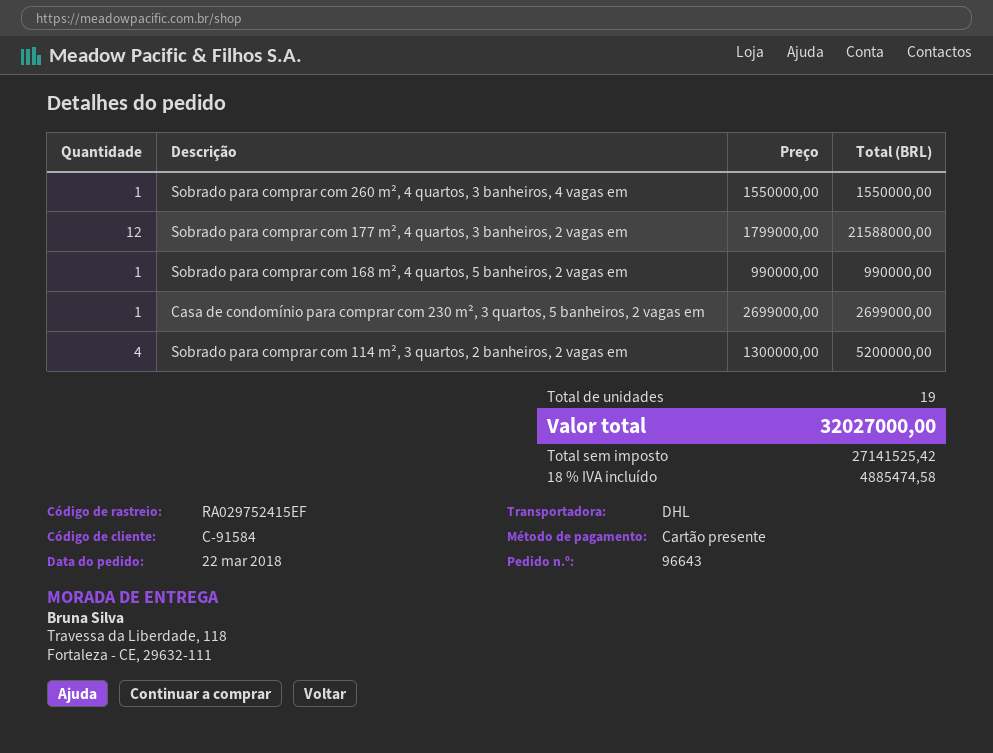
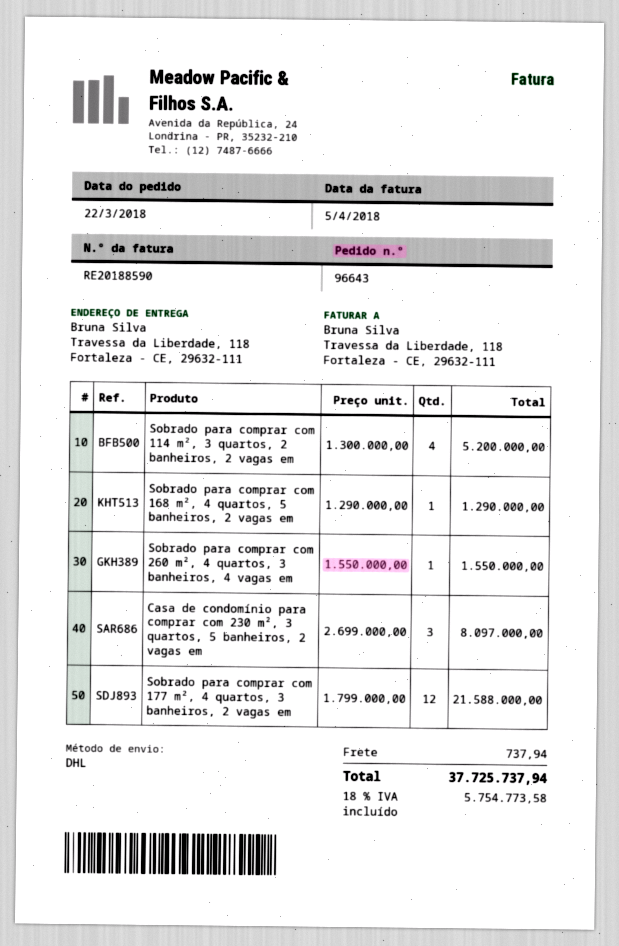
Sobrado para comprar com 168 m², 4 quartos, 5 banheiros, 2 vagas em: 1 x 990000.00 = 990000.00 -> 1 x 1290000.00 = 1290000.00
Casa de condomínio para comprar com 230 m², 3 quartos, 5 banheiros, 2 vagas em: 1 x 2699000.00 = 2699000.00 -> 3 x 2699000.00 = 8097000.00
shipping: none -> 737.94
tax: 18% = 4885474.58 -> 18% = 5754773.58
total: 32027000.00 -> 37725737.94

